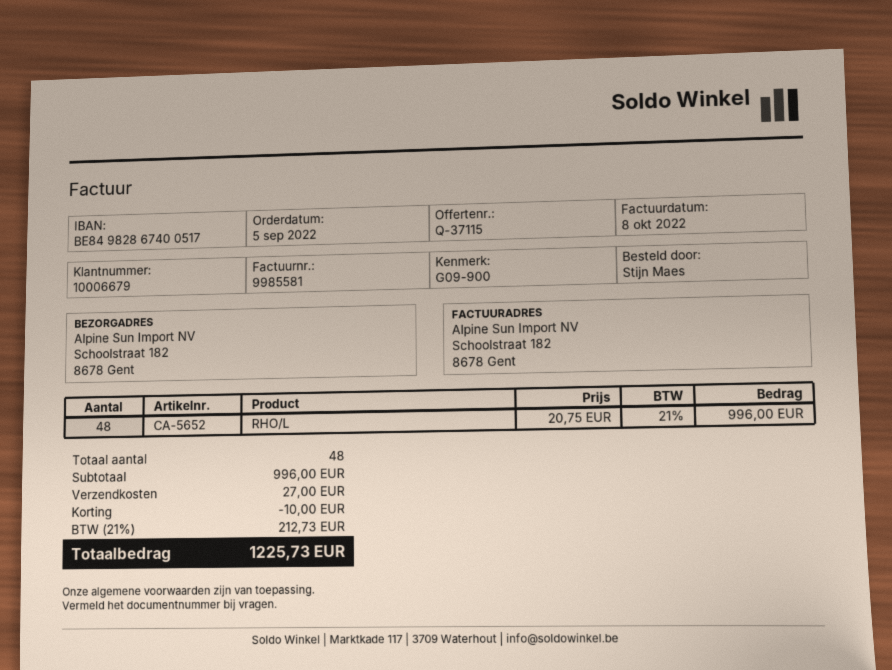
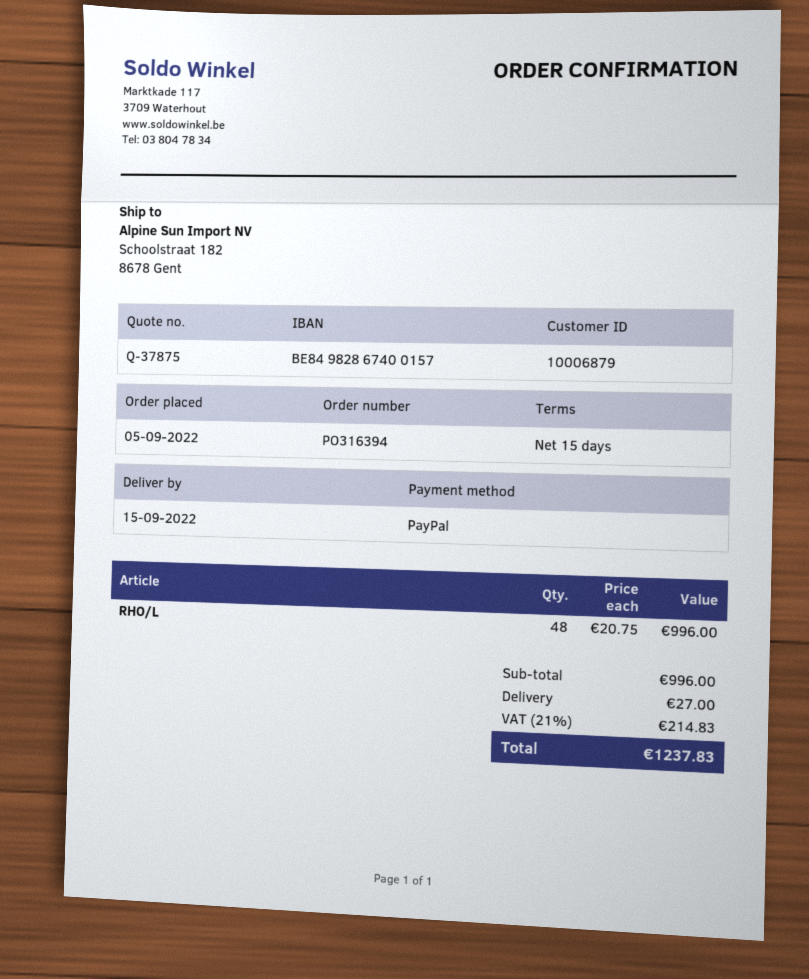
quote number: Q-37115 -> Q-37875
customer number: 10006679 -> 10006879
bank account: BE84982867400517 -> BE84982867400157
discount: 10.00 -> none
tax: 21% = 212.73 -> 21% = 214.83
total: 1225.73 -> 1237.83

